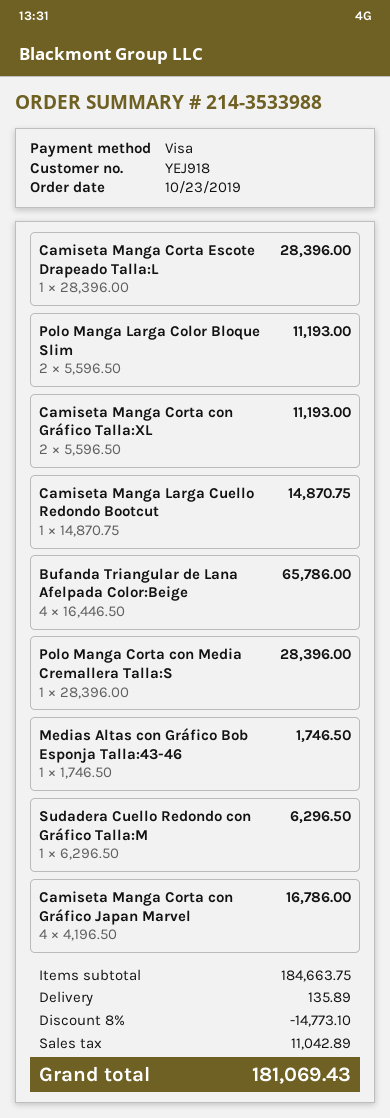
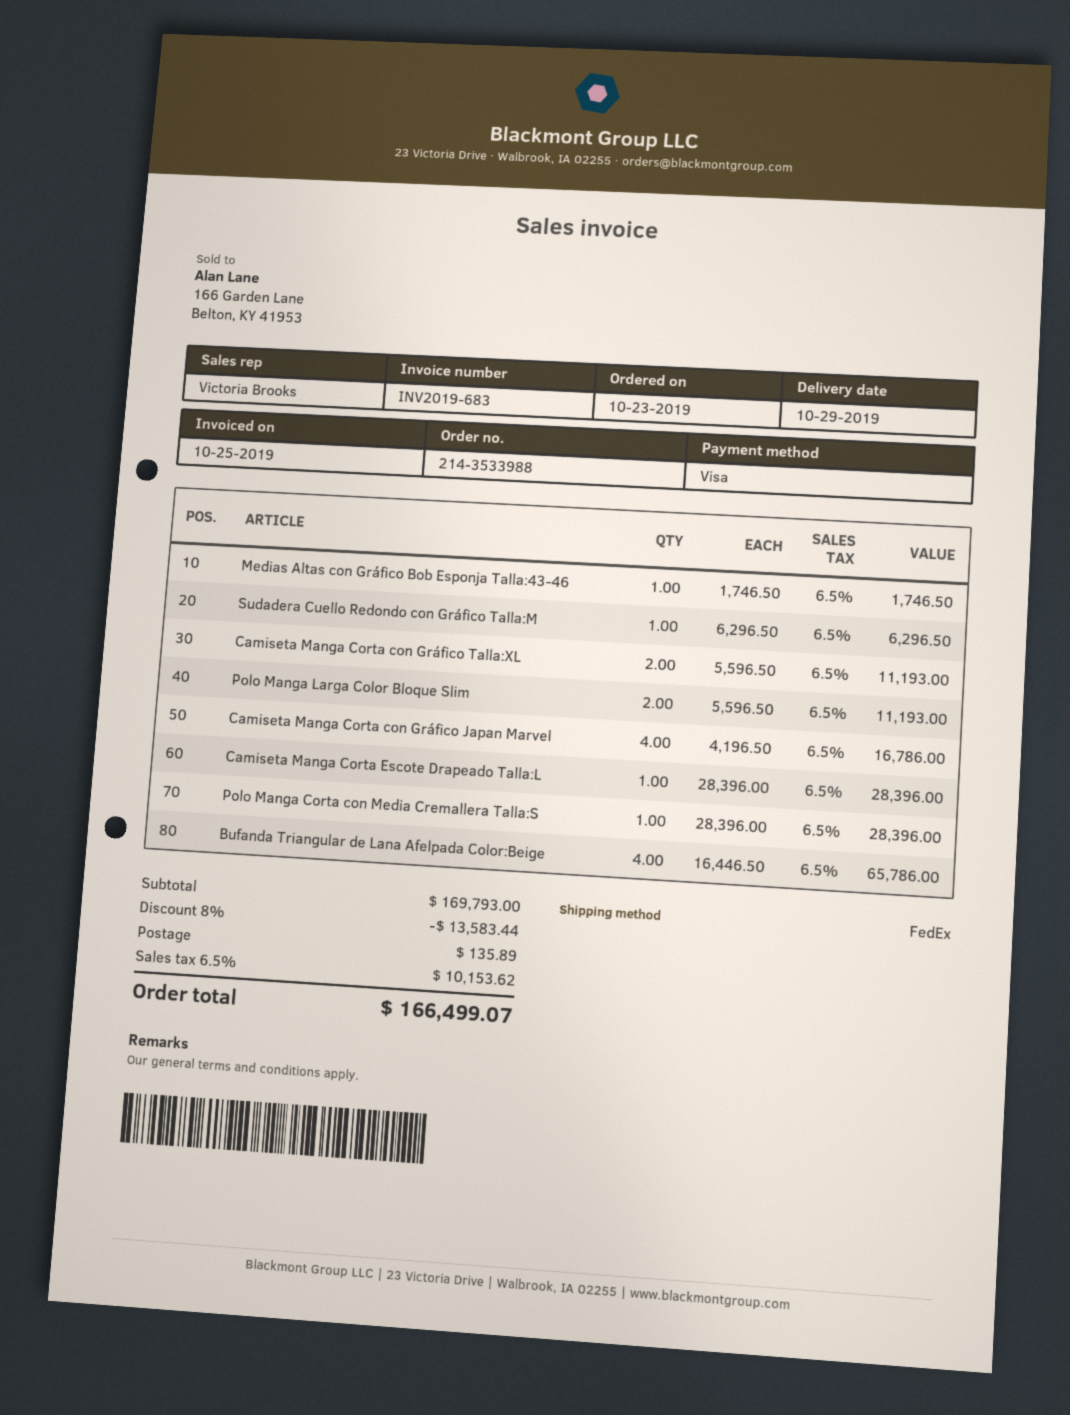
Camiseta Manga Larga Cuello Redondo Bootcut: 1 x 14870.75 = 14870.75 -> none
subtotal: 184663.75 -> 169793.00
discount: 8% = 14773.10 -> 8% = 13583.44
tax: 11042.89 -> 10153.62
total: 181069.43 -> 166499.07

